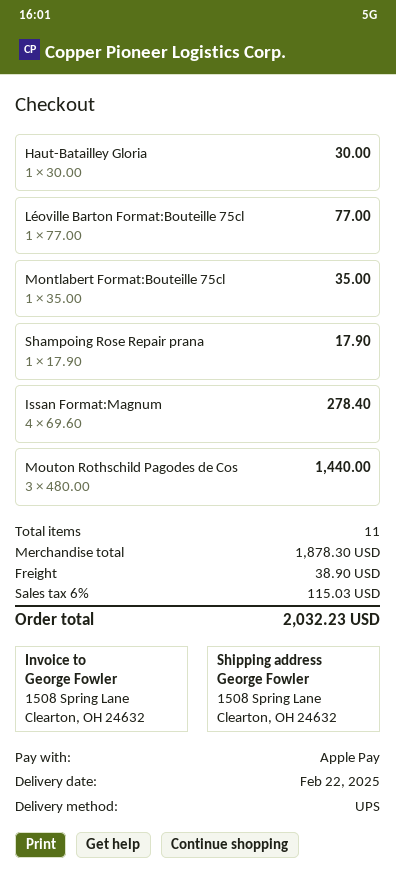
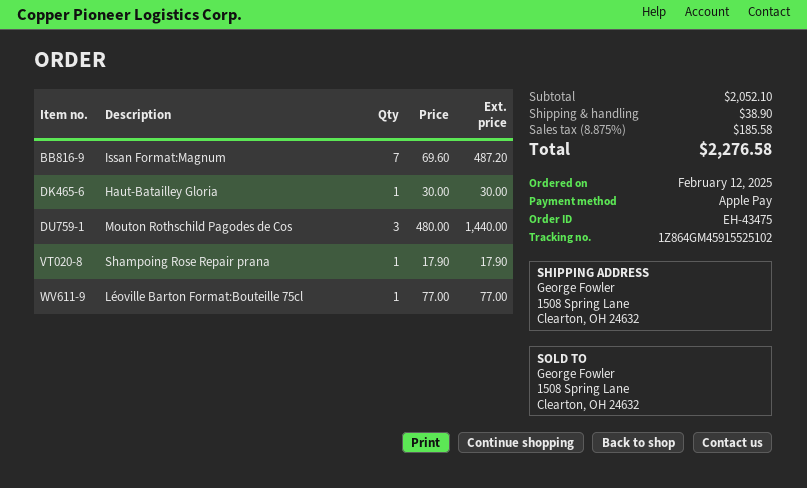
Montlabert Format:Bouteille 75cl: 1 x 35.00 = 35.00 -> none
Issan Format:Magnum: 4 x 69.60 = 278.40 -> 7 x 69.60 = 487.20
subtotal: 1878.30 -> 2052.10
tax: 6% = 115.03 -> 8.875% = 185.58
total: 2032.23 -> 2276.58

